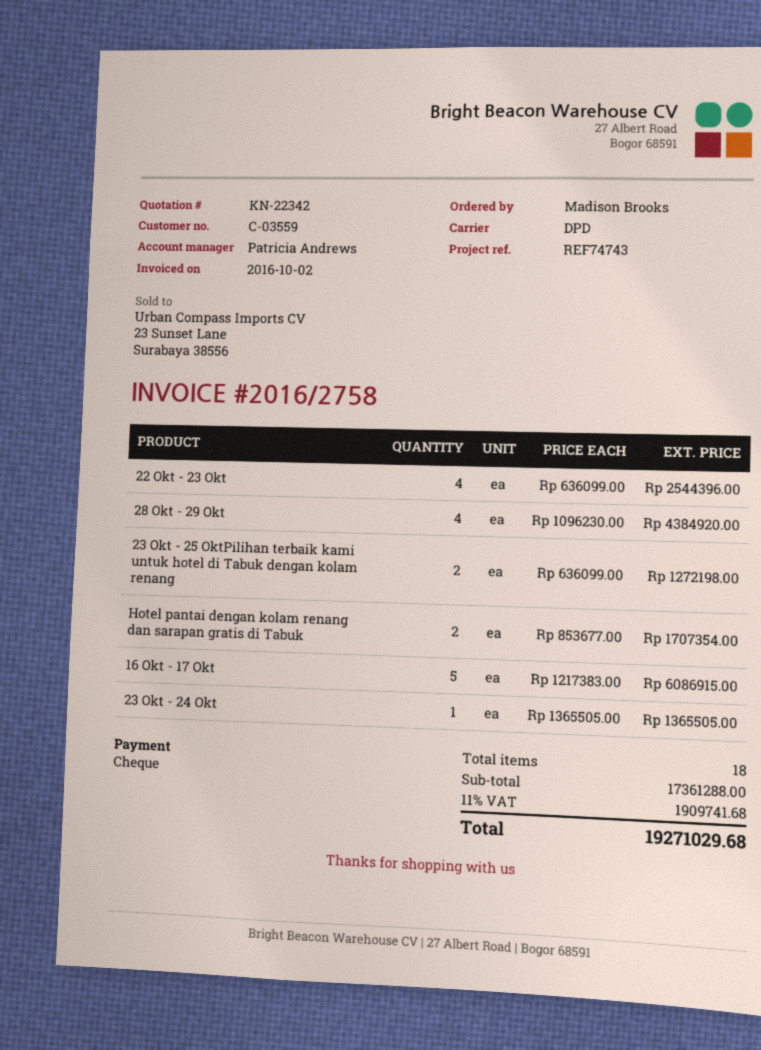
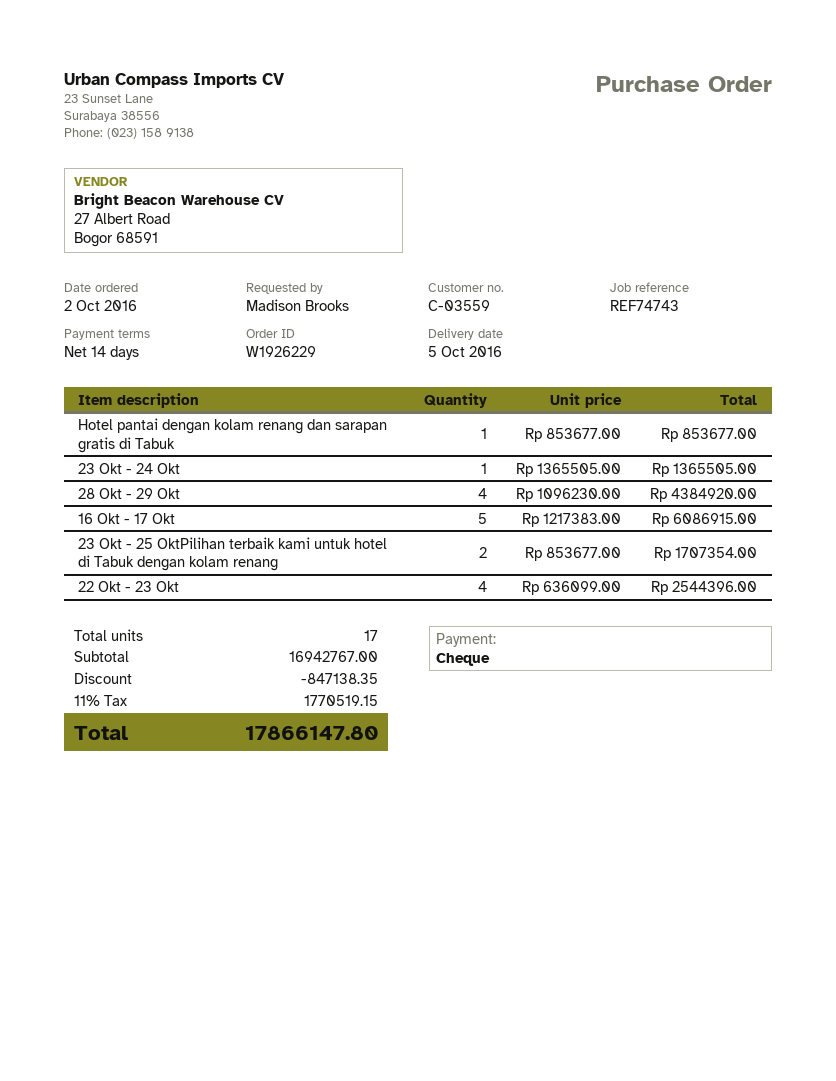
23 Okt - 25 OktPilihan terbaik kami untuk hotel di Tabuk dengan kolam renang: 2 x 636099.00 = 1272198.00 -> 2 x 853677.00 = 1707354.00
Hotel pantai dengan kolam renang dan sarapan gratis di Tabuk: 2 x 853677.00 = 1707354.00 -> 1 x 853677.00 = 853677.00
total quantity: 18 -> 17
subtotal: 17361288.00 -> 16942767.00
discount: none -> 847138.35
tax: 11% = 1909741.68 -> 11% = 1770519.15
total: 19271029.68 -> 17866147.80

